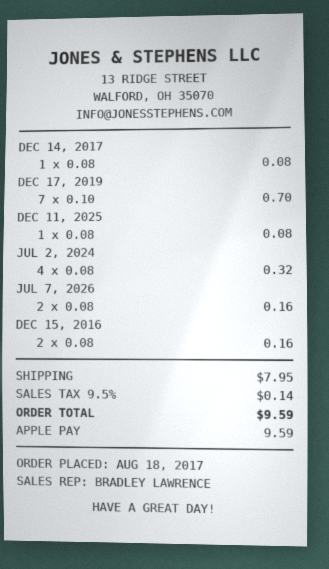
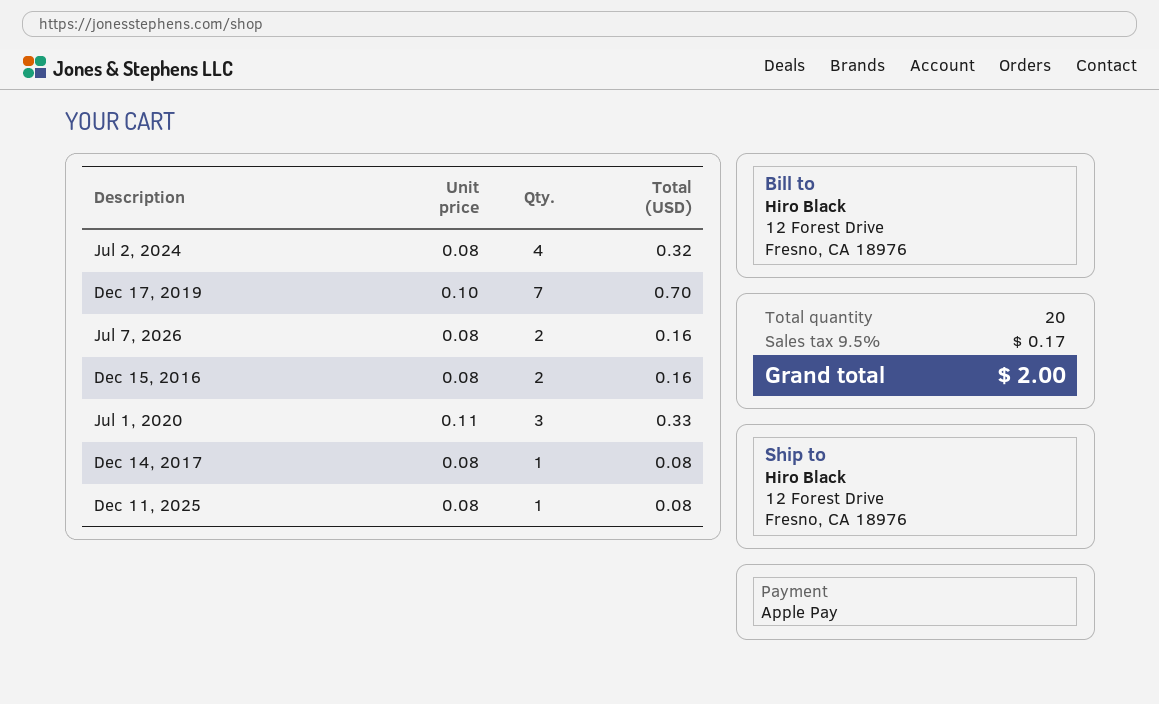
Jul 1, 2020: none -> 3 x 0.11 = 0.33
shipping: 7.95 -> none
tax: 9.5% = 0.14 -> 9.5% = 0.17
total: 9.59 -> 2.00

